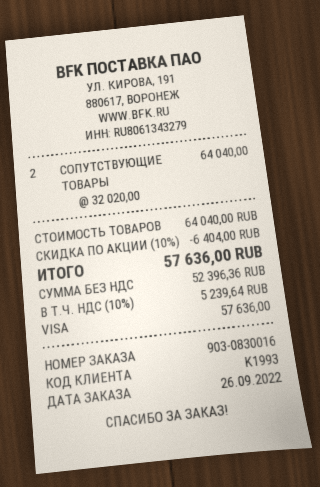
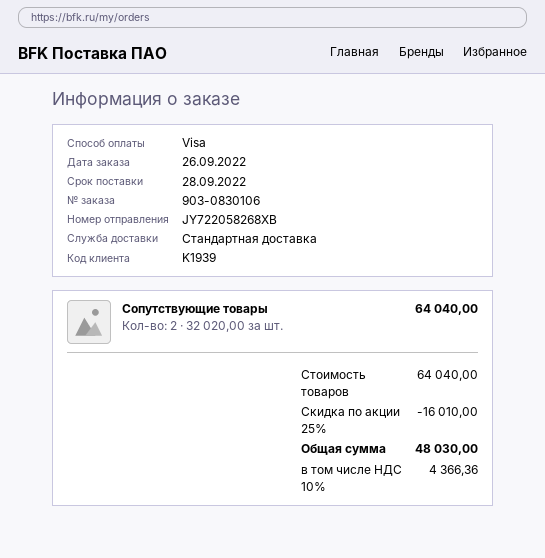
order number: 903-0830016 -> 903-0830106
customer number: K1993 -> K1939
discount: 10% = 6404.00 -> 25% = 16010.00
tax: 10% = 5239.64 -> 10% = 4366.36
total: 57636.00 -> 48030.00

